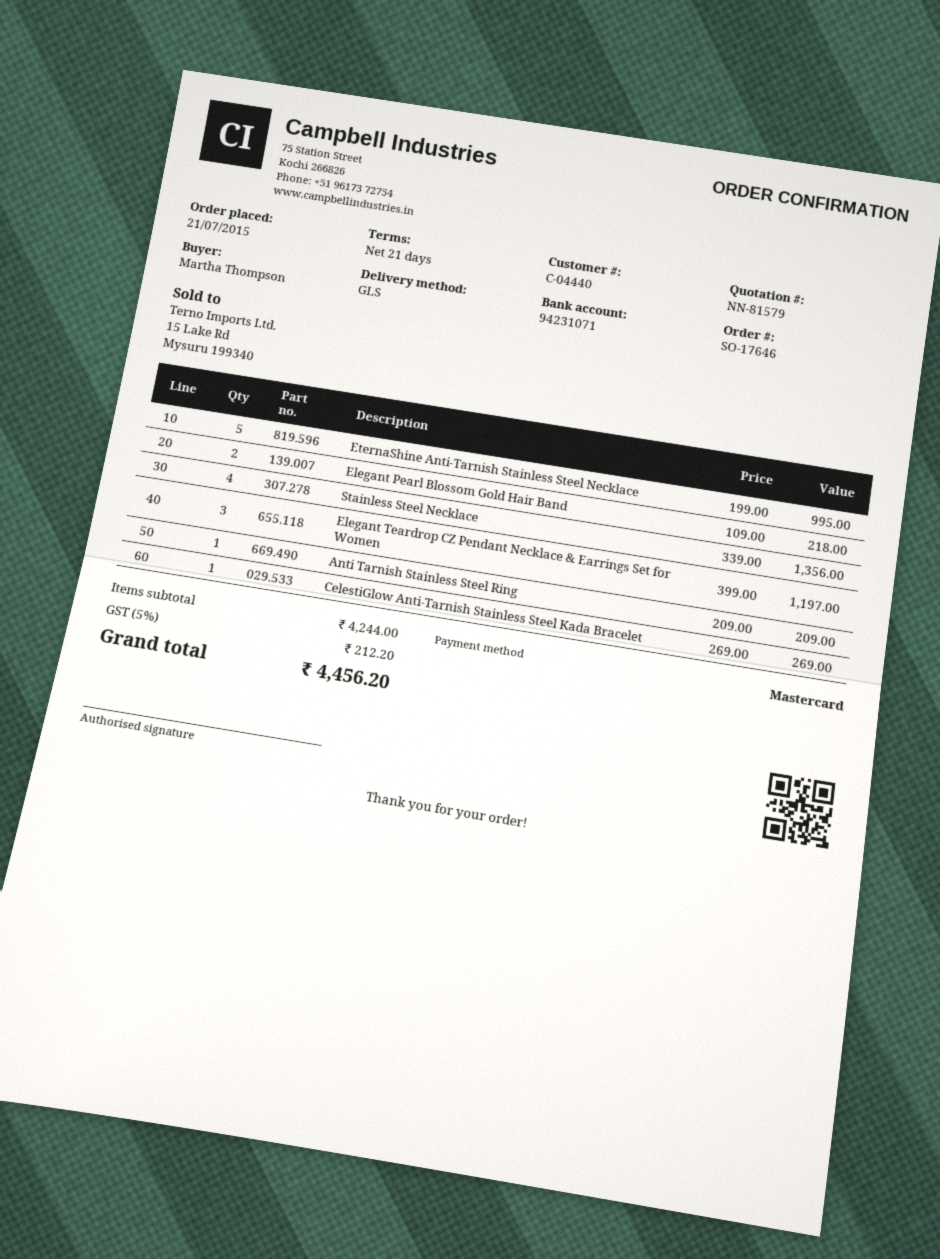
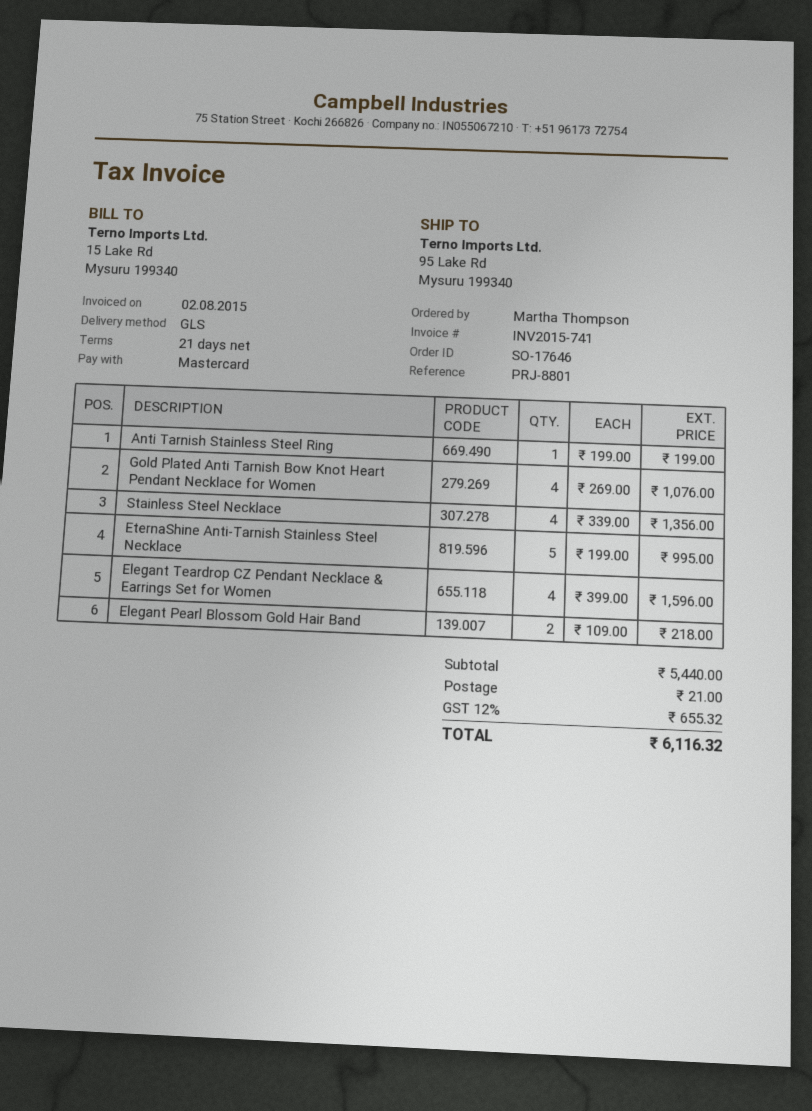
Elegant Teardrop CZ Pendant Necklace & Earrings Set for Women: 3 x 399.00 = 1197.00 -> 4 x 399.00 = 1596.00
Anti Tarnish Stainless Steel Ring: 1 x 209.00 = 209.00 -> 1 x 199.00 = 199.00
CelestiGlow Anti-Tarnish Stainless Steel Kada Bracelet: 1 x 269.00 = 269.00 -> none
Gold Plated Anti Tarnish Bow Knot Heart Pendant Necklace for Women: none -> 4 x 269.00 = 1076.00
subtotal: 4244.00 -> 5440.00
shipping: none -> 21.00
tax: 5% = 212.20 -> 12% = 655.32
total: 4456.20 -> 6116.32

